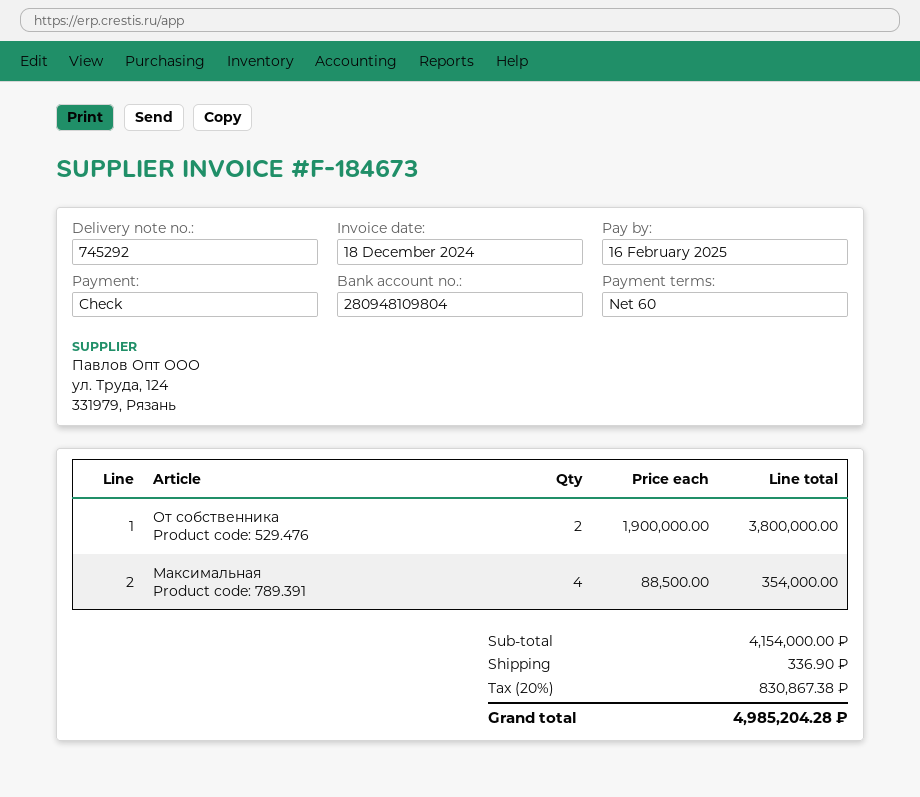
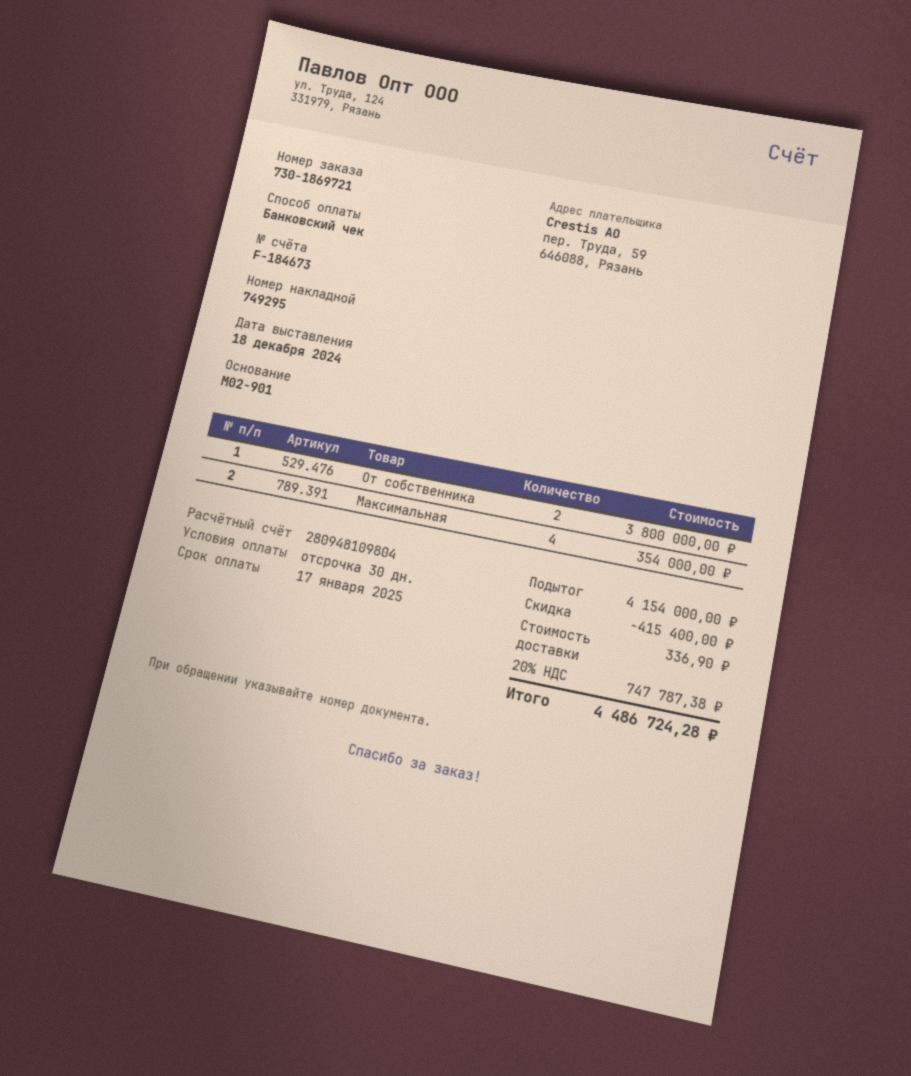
delivery note number: 745292 -> 749295
payment terms: 60 days -> 30 days
due date: 2025-02-16 -> 2025-01-17
discount: none -> 415400.00
tax: 20% = 830867.38 -> 20% = 747787.38
total: 4985204.28 -> 4486724.28

